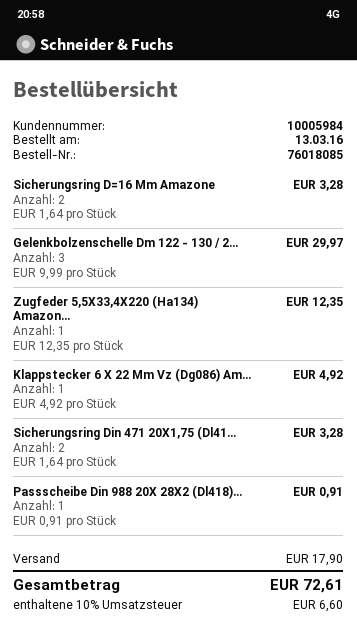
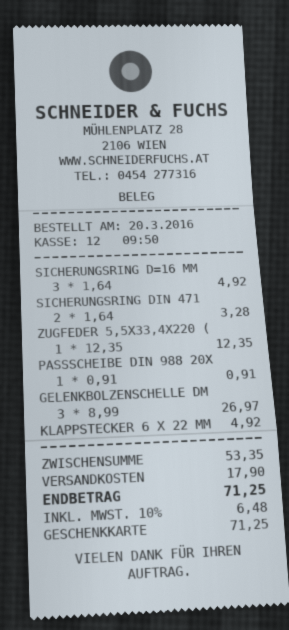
order date: 2016-03-13 -> 2016-03-20
Sicherungsring D=16 Mm Amazone: 2 x 1.64 = 3.28 -> 3 x 1.64 = 4.92
Gelenkbolzenschelle Dm 122 - 130 / 2...: 3 x 9.99 = 29.97 -> 3 x 8.99 = 26.97
tax: 10% = 6.60 -> 10% = 6.48
total: 72.61 -> 71.25

